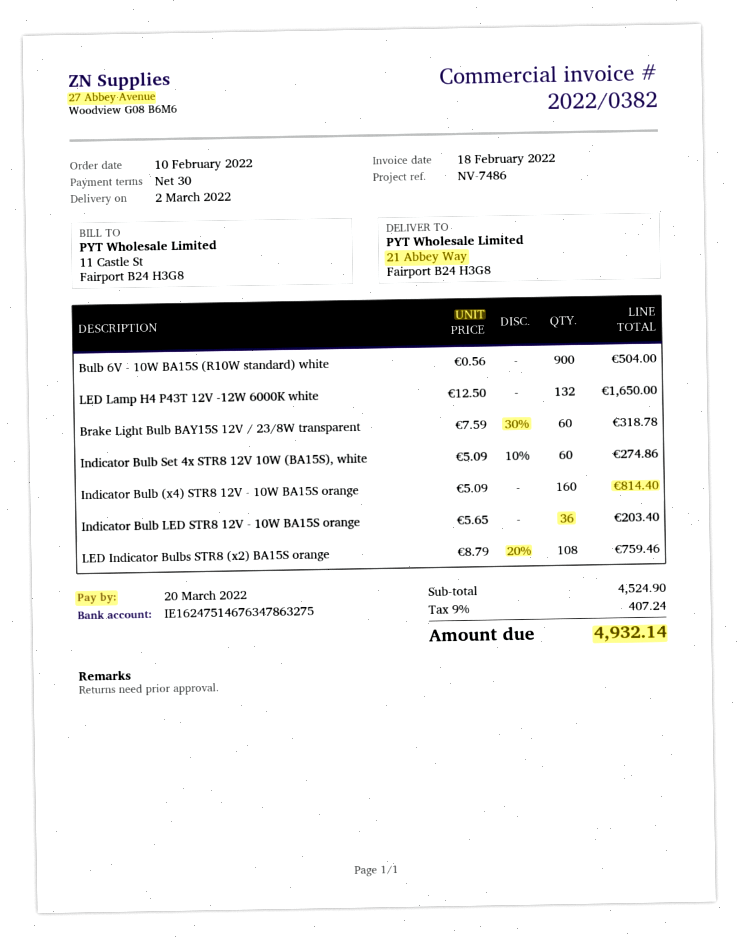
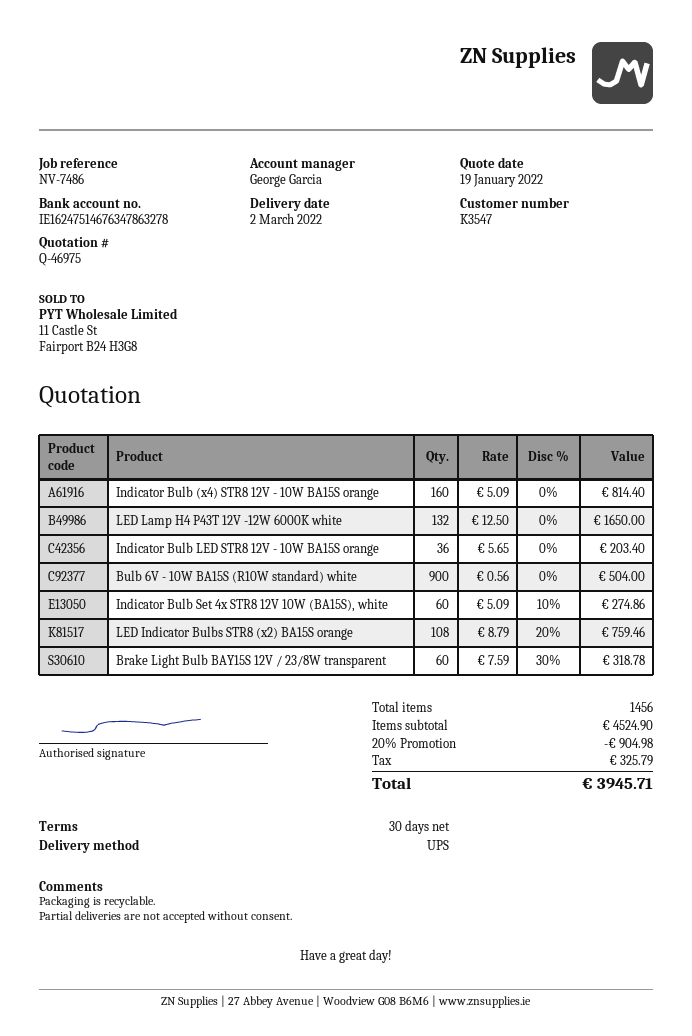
bank account: IE16247514676347863275 -> IE16247514676347863278
discount: none -> 20% = 904.98
tax: 407.24 -> 325.79
total: 4932.14 -> 3945.71

